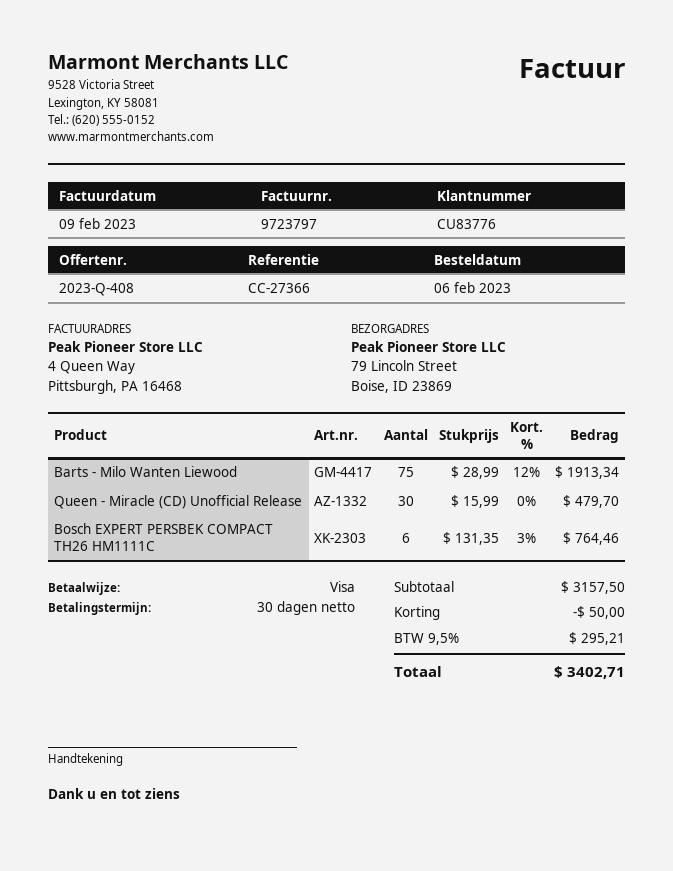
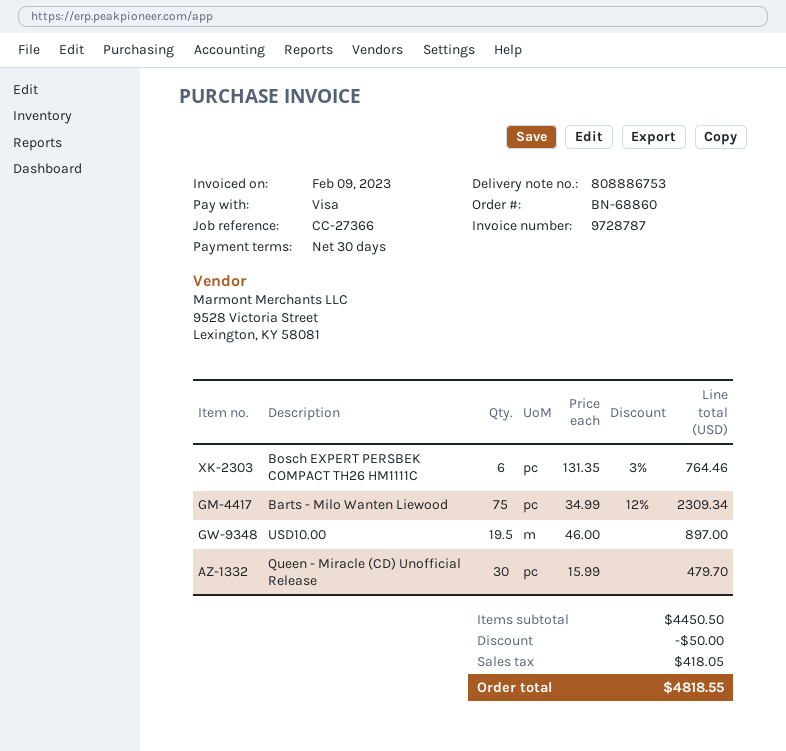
invoice number: 9723797 -> 9728787
Barts - Milo Wanten Liewood: 75 x 28.99 - 12% = 1913.34 -> 75 x 34.99 - 12% = 2309.34
USD10.00: none -> 19.5 x 46.00 = 897.00
subtotal: 3157.50 -> 4450.50
tax: 295.21 -> 418.05
total: 3402.71 -> 4818.55

